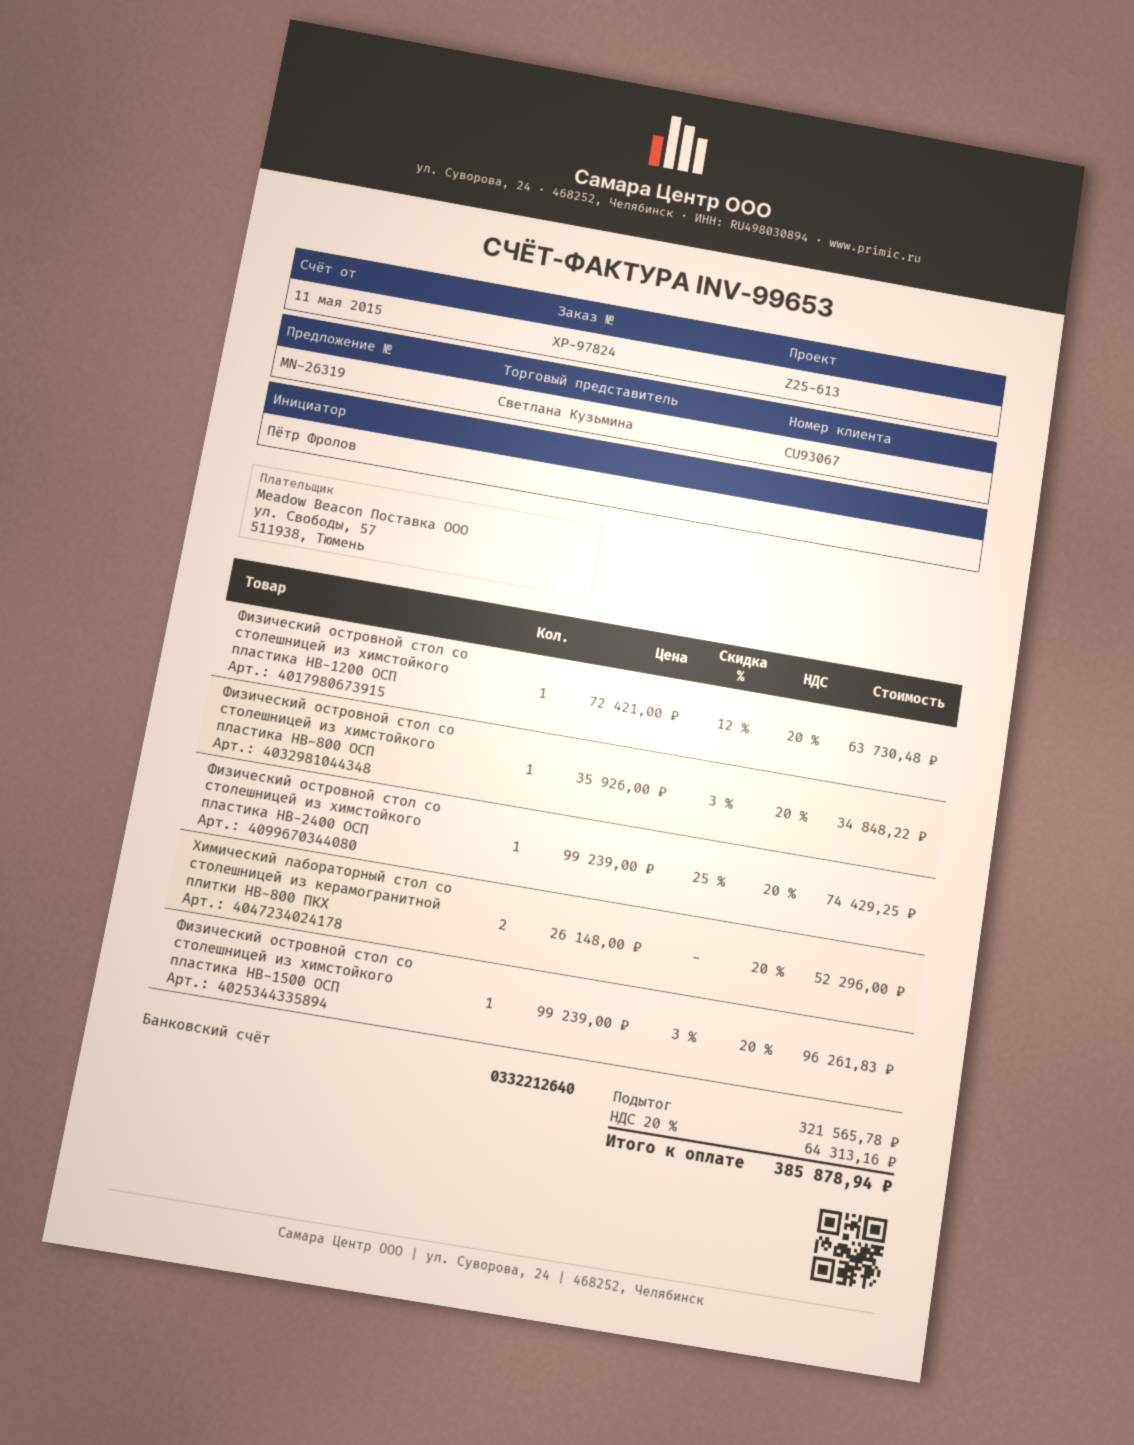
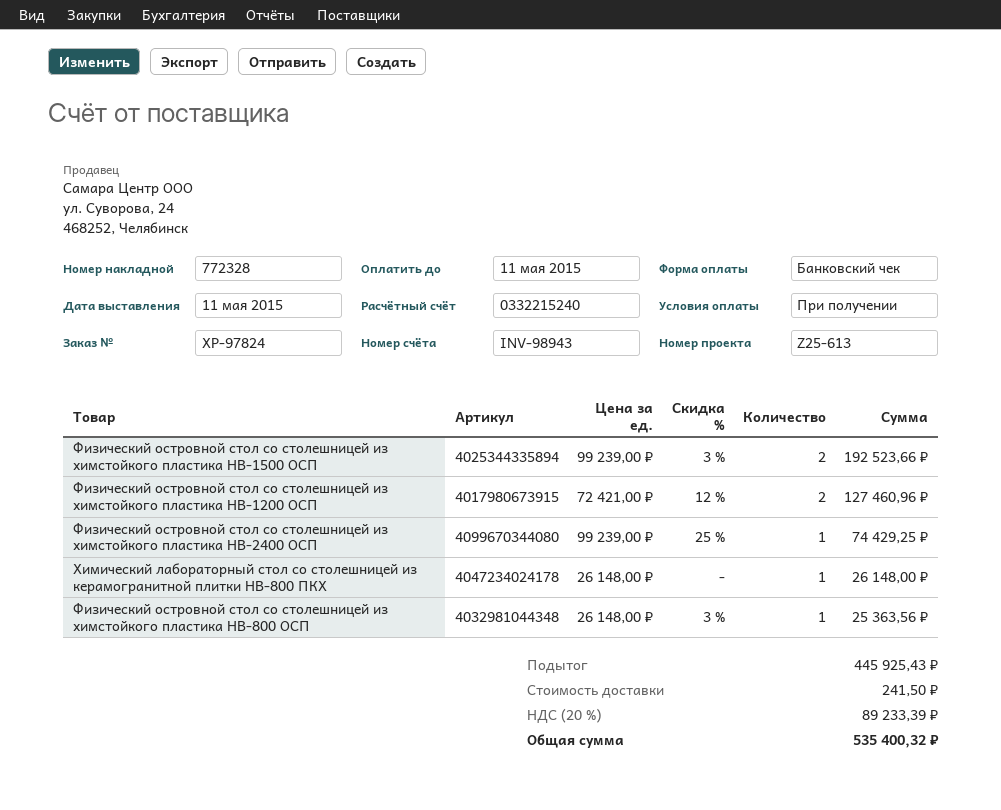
invoice number: INV-99653 -> INV-98943
bank account: 0332212640 -> 0332215240
Физический островной стол со столешницей из химстойкого пластика НВ-1200 ОСП: 1 x 72421.00 - 12% = 63730.48 -> 2 x 72421.00 - 12% = 127460.96
Физический островной стол со столешницей из химстойкого пластика НВ-800 ОСП: 1 x 35926.00 - 3% = 34848.22 -> 1 x 26148.00 - 3% = 25363.56
Химический лабораторный стол со столешницей из керамогранитной плитки НВ-800 ПКХ: 2 x 26148.00 = 52296.00 -> 1 x 26148.00 = 26148.00
Физический островной стол со столешницей из химстойкого пластика НВ-1500 ОСП: 1 x 99239.00 - 3% = 96261.83 -> 2 x 99239.00 - 3% = 192523.66
subtotal: 321565.78 -> 445925.43
shipping: none -> 241.50
tax: 20% = 64313.16 -> 20% = 89233.39
total: 385878.94 -> 535400.32

